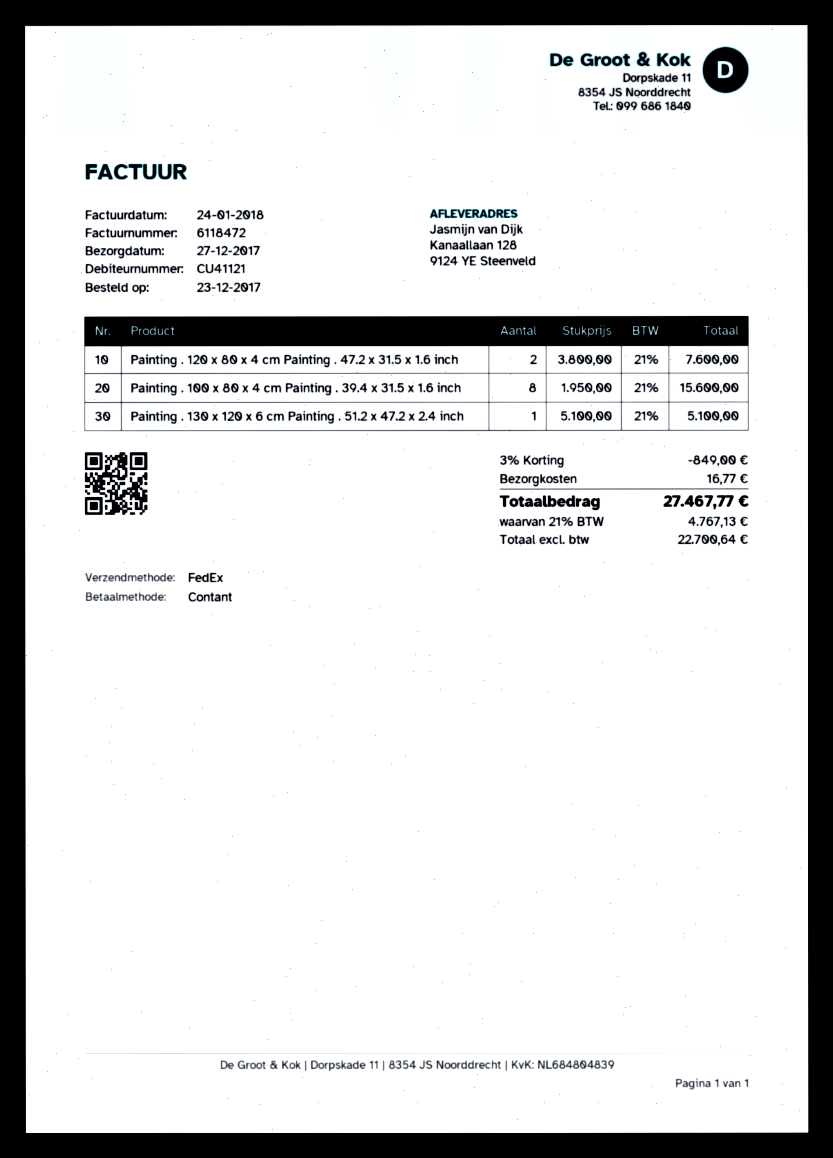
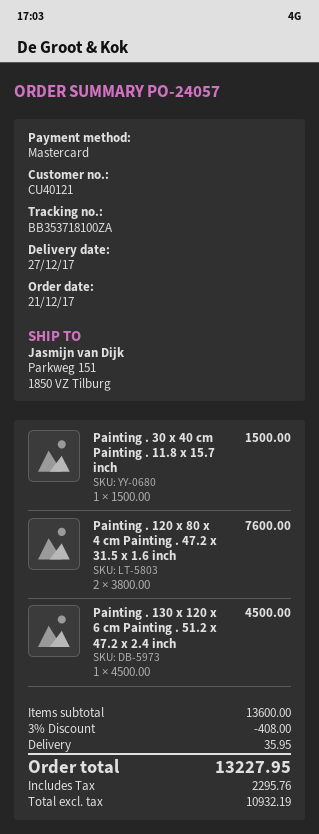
order date: 2017-12-23 -> 2017-12-21
customer number: CU41121 -> CU40121
payment method: cash -> Mastercard
ship to: Kanaallaan 128, 9124 YE Steenveld -> Parkweg 151, 1850 VZ Tilburg
Painting . 100 x 80 x 4 cm Painting . 39.4 x 31.5 x 1.6 inch: 8 x 1950.00 = 15600.00 -> none
Painting . 130 x 120 x 6 cm Painting . 51.2 x 47.2 x 2.4 inch: 1 x 5100.00 = 5100.00 -> 1 x 4500.00 = 4500.00
Painting . 30 x 40 cm Painting . 11.8 x 15.7 inch: none -> 1 x 1500.00 = 1500.00
discount: 3% = 849.00 -> 3% = 408.00
shipping: 16.77 -> 35.95
net: 22700.64 -> 10932.19
tax: 4767.13 -> 2295.76
total: 27467.77 -> 13227.95

